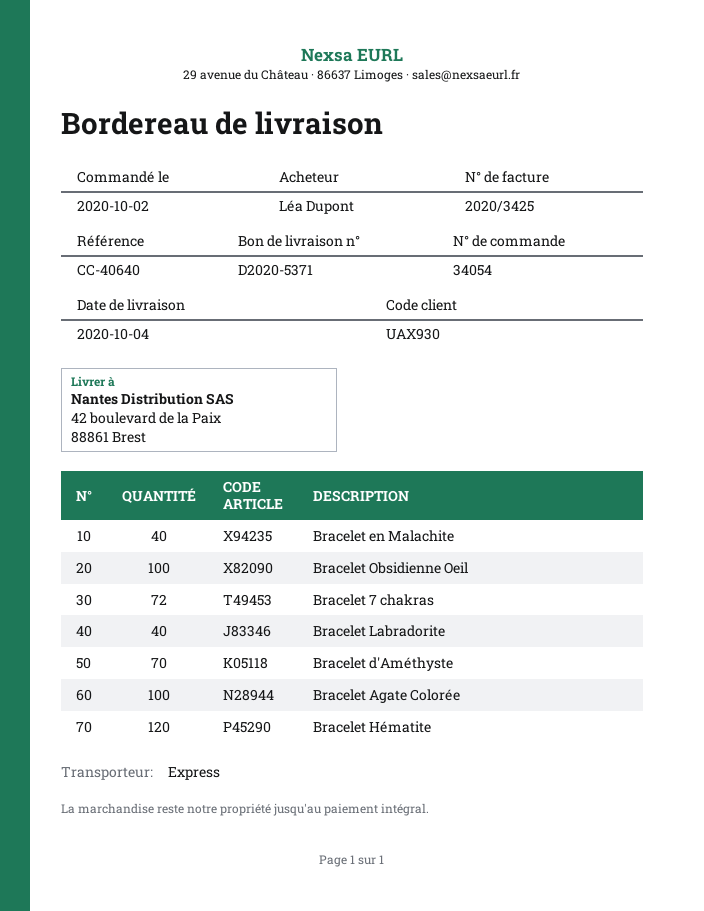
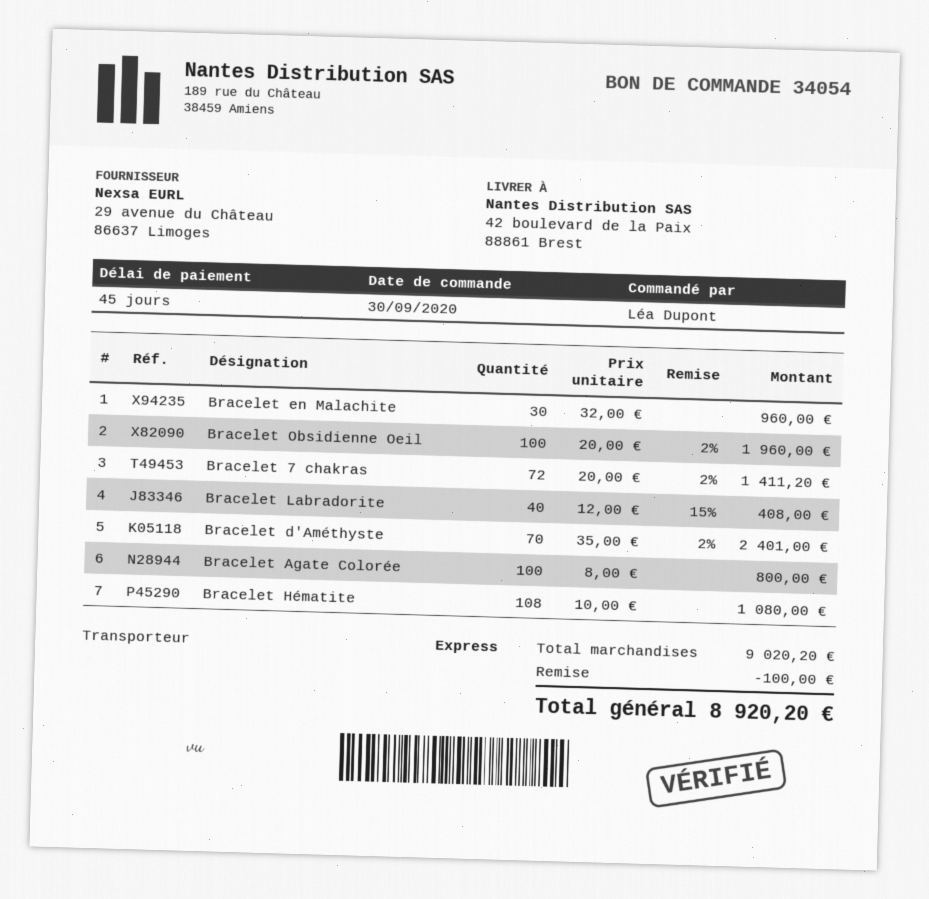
order date: 2020-10-02 -> 2020-09-30
Bracelet en Malachite: 40 -> 30
Bracelet Hématite: 120 -> 108

